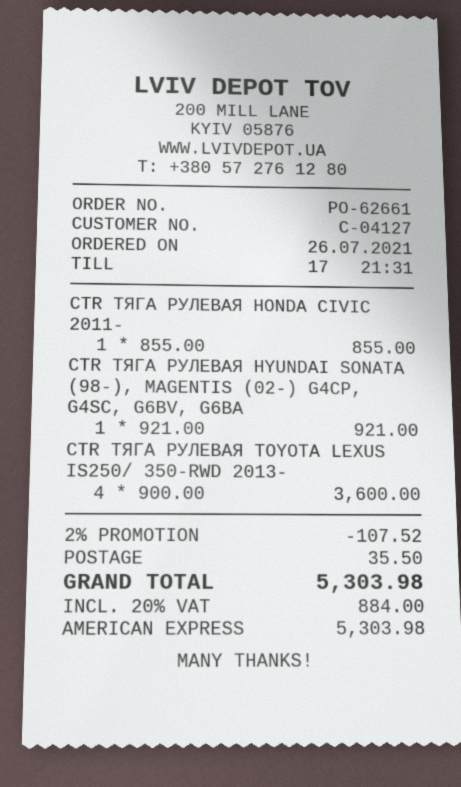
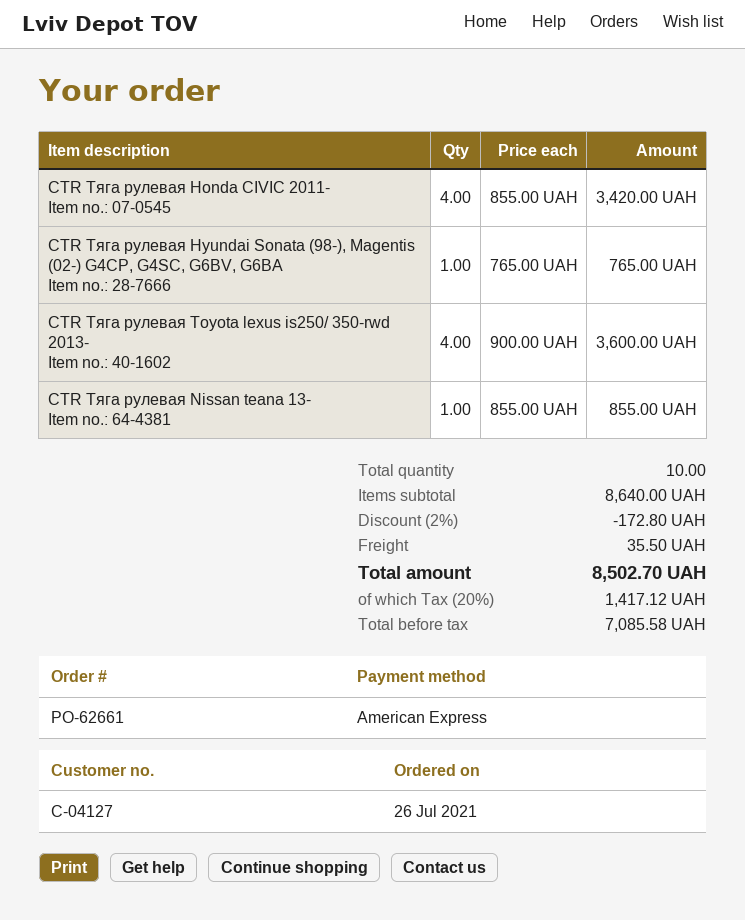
CTR ТЯГА РУЛЕВАЯ HONDA CIVIC 2011-: 1 x 855.00 = 855.00 -> 4 x 855.00 = 3420.00
CTR ТЯГА РУЛЕВАЯ HYUNDAI SONATA (98-), MAGENTIS (02-) G4CP, G4SC, G6BV, G6BA: 1 x 921.00 = 921.00 -> 1 x 765.00 = 765.00
CTR Тяга рулевая Nissan teana 13-: none -> 1 x 855.00 = 855.00
discount: 2% = 107.52 -> 2% = 172.80
tax: 20% = 884.00 -> 20% = 1417.12
total: 5303.98 -> 8502.70

